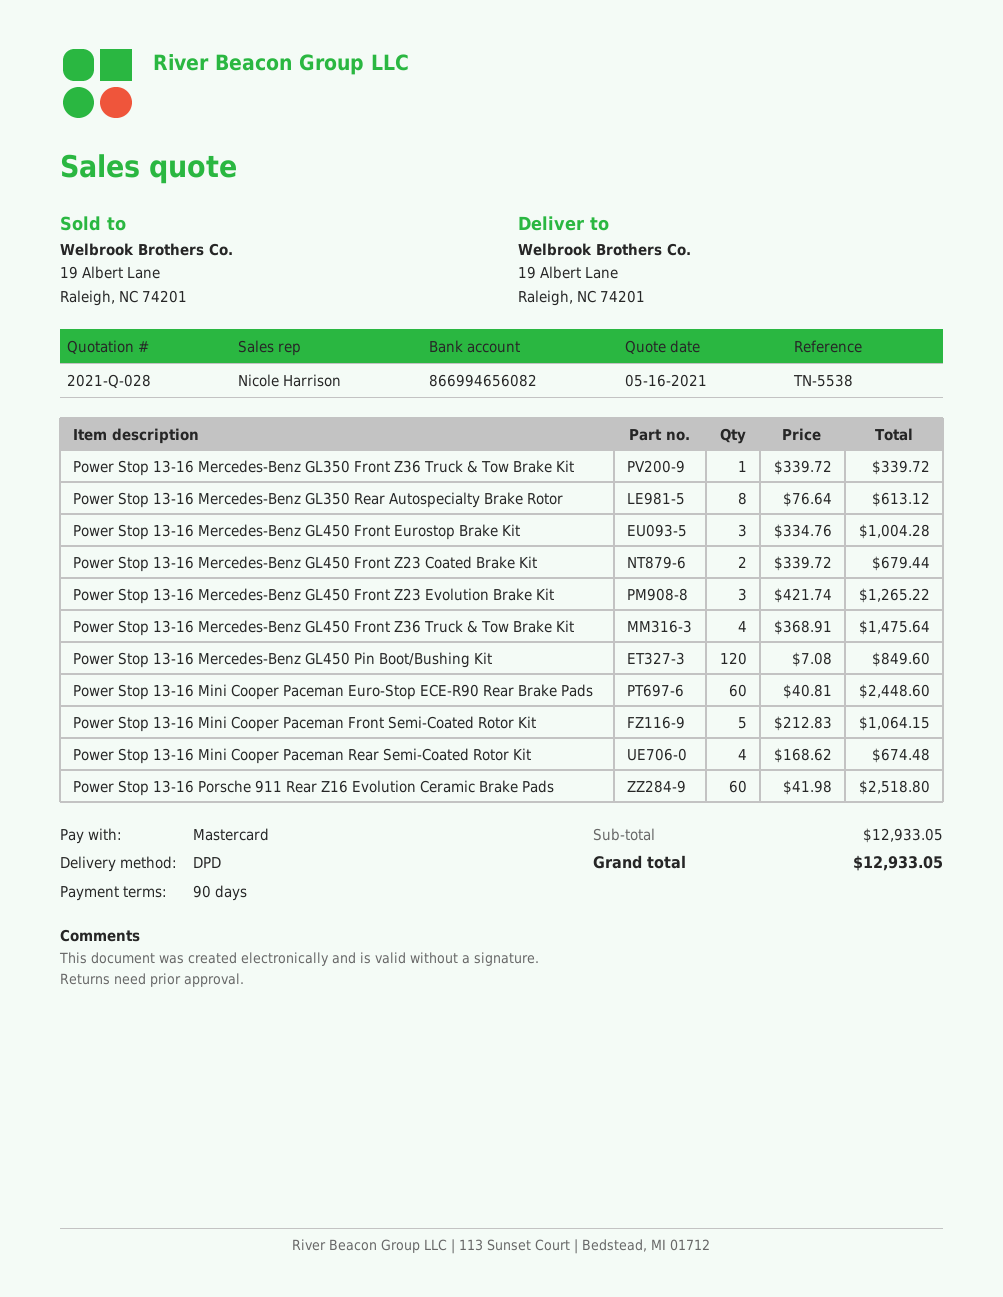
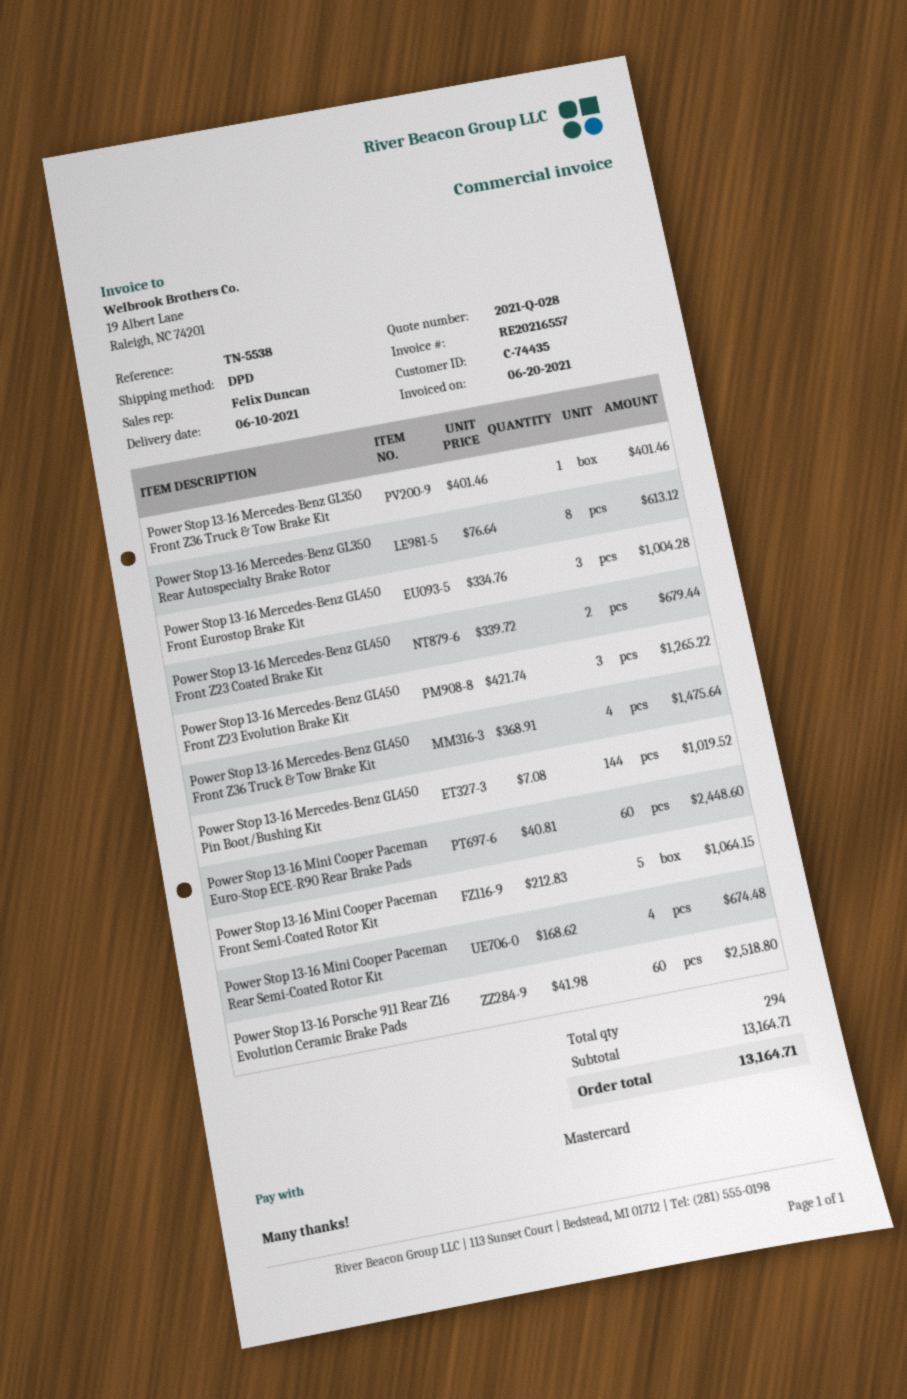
sales rep: Nicole Harrison -> Felix Duncan
Power Stop 13-16 Mercedes-Benz GL350 Front Z36 Truck & Tow Brake Kit: 1 x 339.72 = 339.72 -> 1 x 401.46 = 401.46
Power Stop 13-16 Mercedes-Benz GL450 Pin Boot/Bushing Kit: 120 x 7.08 = 849.60 -> 144 x 7.08 = 1019.52
subtotal: 12933.05 -> 13164.71
total: 12933.05 -> 13164.71

